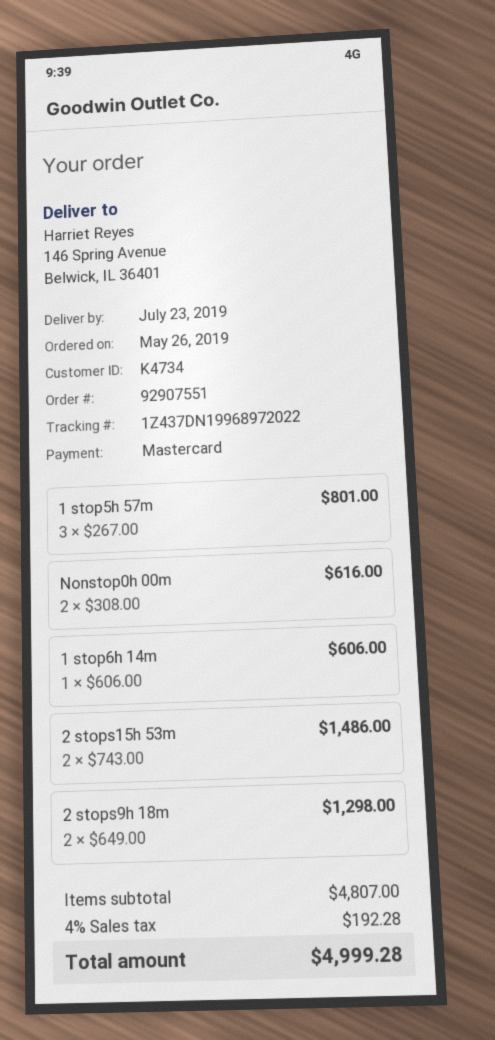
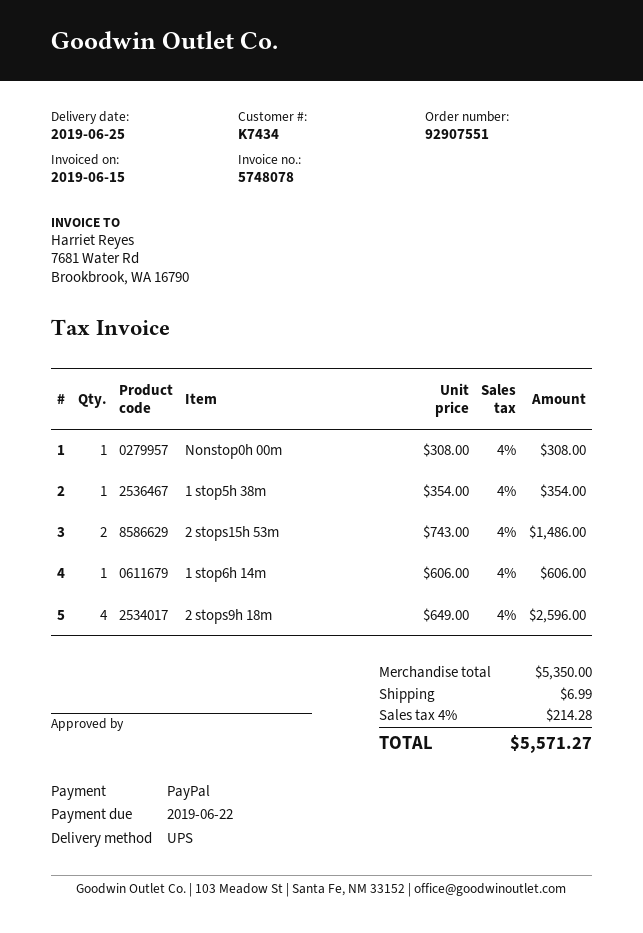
delivery date: 2019-07-23 -> 2019-06-25
customer number: K4734 -> K7434
payment method: Mastercard -> PayPal
1 stop5h 57m: 3 x 267.00 = 801.00 -> none
Nonstop0h 00m: 2 x 308.00 = 616.00 -> 1 x 308.00 = 308.00
2 stops9h 18m: 2 x 649.00 = 1298.00 -> 4 x 649.00 = 2596.00
1 stop5h 38m: none -> 1 x 354.00 = 354.00
subtotal: 4807.00 -> 5350.00
shipping: none -> 6.99
tax: 4% = 192.28 -> 4% = 214.28
total: 4999.28 -> 5571.27

